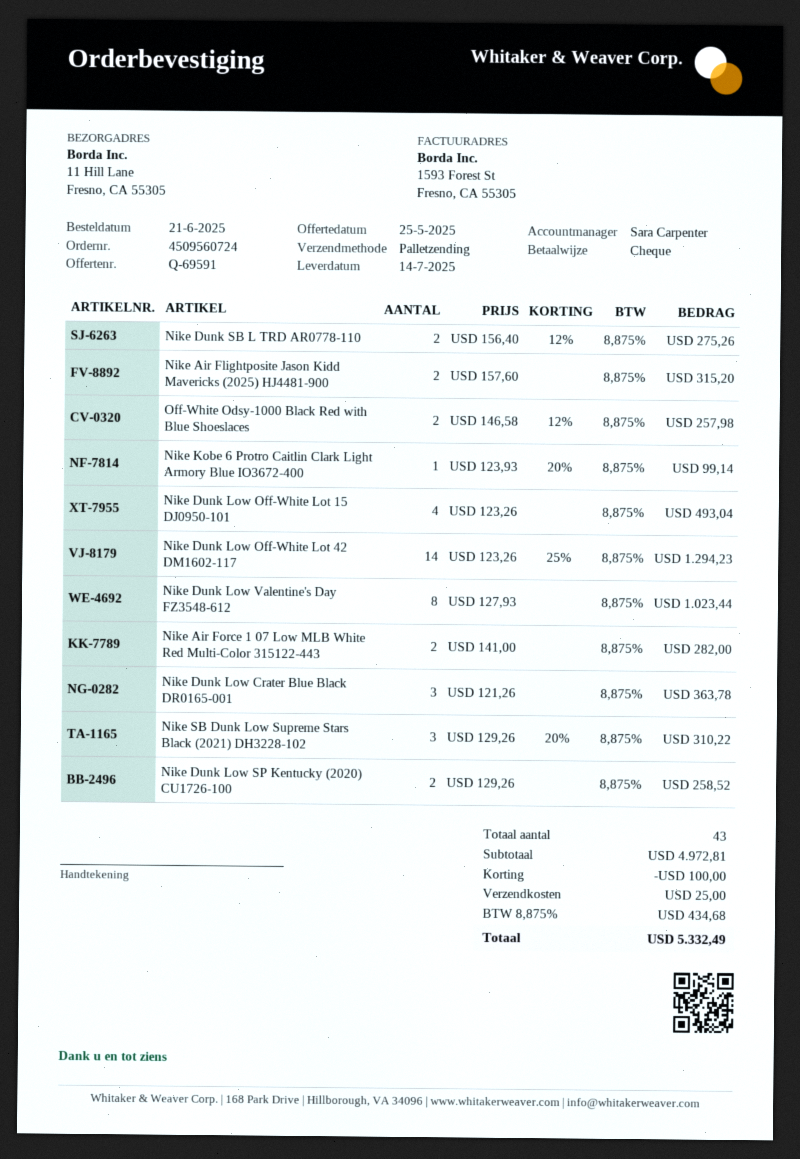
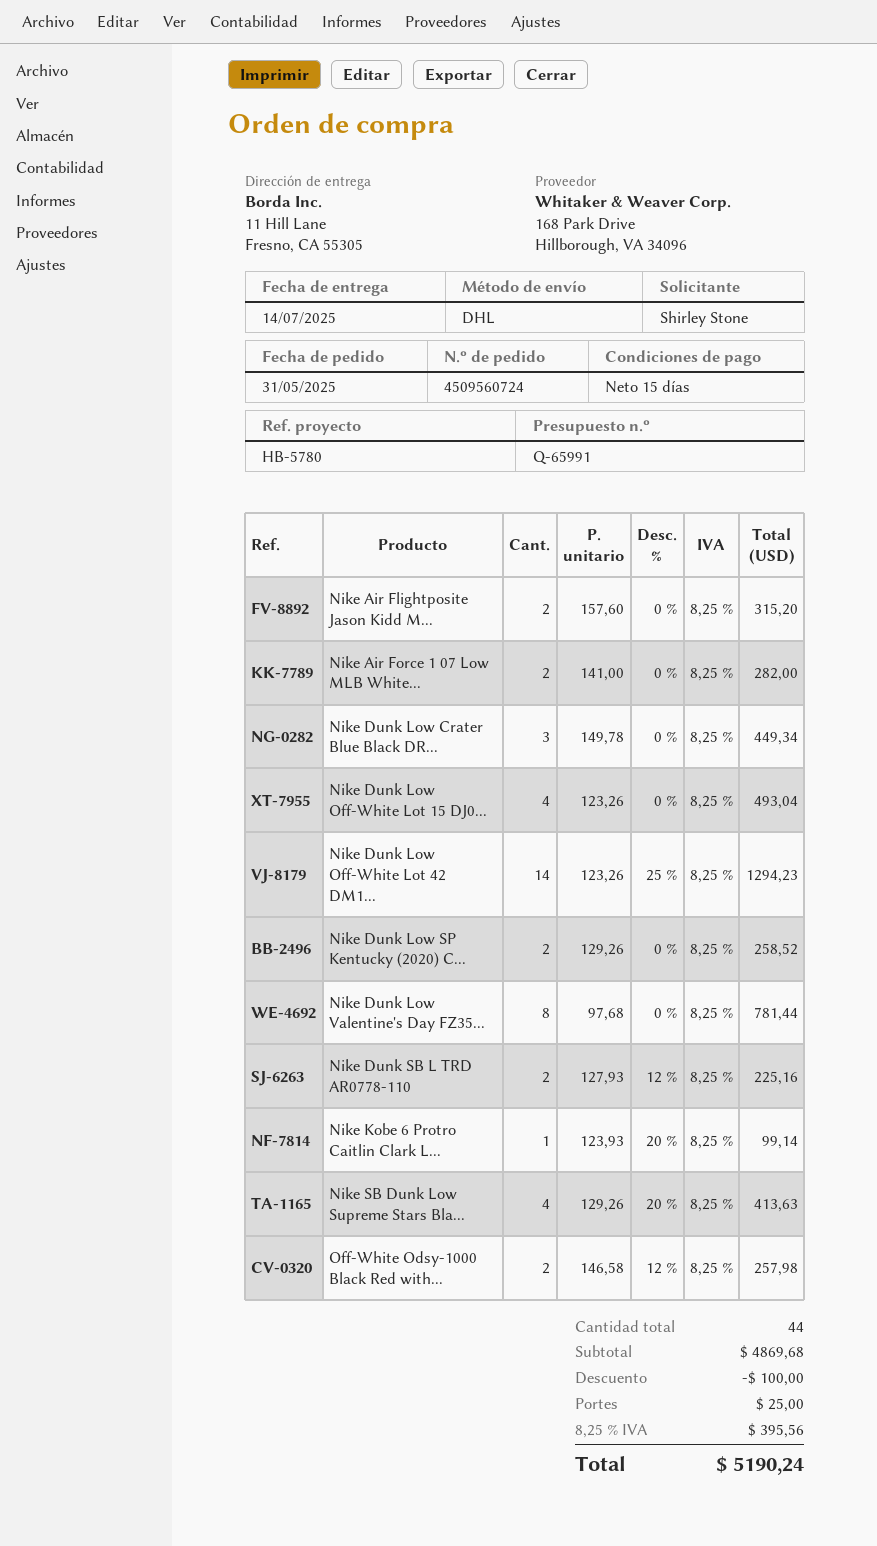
quote number: Q-69591 -> Q-65991
order date: 2025-06-21 -> 2025-05-31
shipping method: pallet freight -> DHL
Nike Dunk SB L TRD AR0778-110: 2 x 156.40 - 12% = 275.26 -> 2 x 127.93 - 12% = 225.16
Nike Dunk Low Valentine's Day FZ3548-612: 8 x 127.93 = 1023.44 -> 8 x 97.68 = 781.44
Nike Dunk Low Crater Blue Black DR0165-001: 3 x 121.26 = 363.78 -> 3 x 149.78 = 449.34
Nike SB Dunk Low Supreme Stars Black (2021) DH3228-102: 3 x 129.26 - 20% = 310.22 -> 4 x 129.26 - 20% = 413.63
total quantity: 43 -> 44
subtotal: 4972.81 -> 4869.68
tax: 8.875% = 434.68 -> 8.25% = 395.56
total: 5332.49 -> 5190.24

